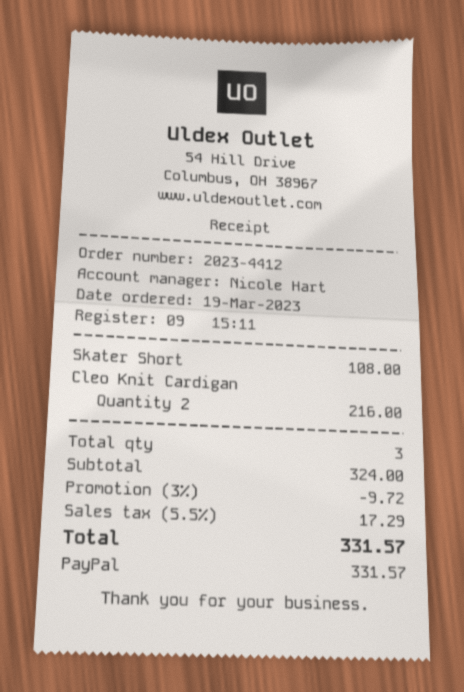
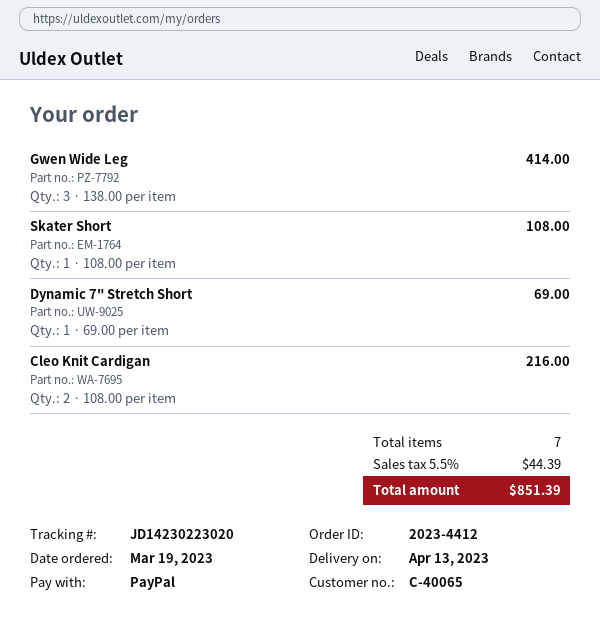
Gwen Wide Leg: none -> 3 for 414.00
Dynamic 7" Stretch Short: none -> 1 for 69.00
total quantity: 3 -> 7
discount: 3% = 9.72 -> none
tax: 5.5% = 17.29 -> 5.5% = 44.39
total: 331.57 -> 851.39

